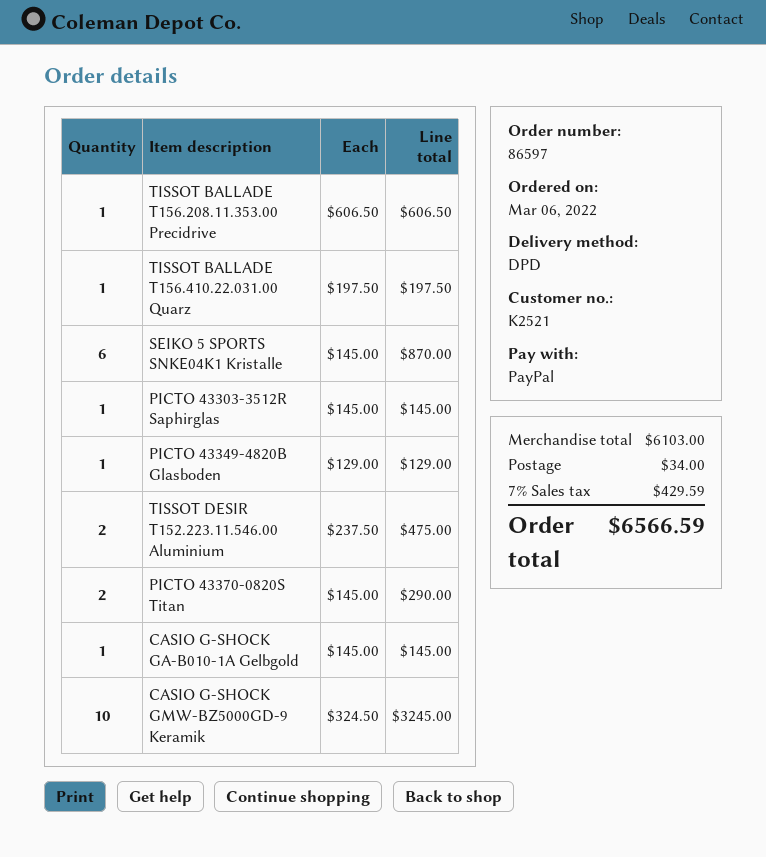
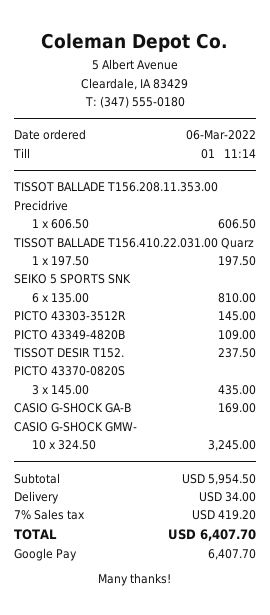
payment method: PayPal -> Google Pay
SEIKO 5 SPORTS SNKE04K1 Kristalle: 6 x 145.00 = 870.00 -> 6 x 135.00 = 810.00
PICTO 43349-4820B Glasboden: 1 x 129.00 = 129.00 -> 1 x 109.00 = 109.00
TISSOT DESIR T152.223.11.546.00 Aluminium: 2 x 237.50 = 475.00 -> 1 x 237.50 = 237.50
PICTO 43370-0820S Titan: 2 x 145.00 = 290.00 -> 3 x 145.00 = 435.00
CASIO G-SHOCK GA-B010-1A Gelbgold: 1 x 145.00 = 145.00 -> 1 x 169.00 = 169.00
subtotal: 6103.00 -> 5954.50
tax: 7% = 429.59 -> 7% = 419.20
total: 6566.59 -> 6407.70

